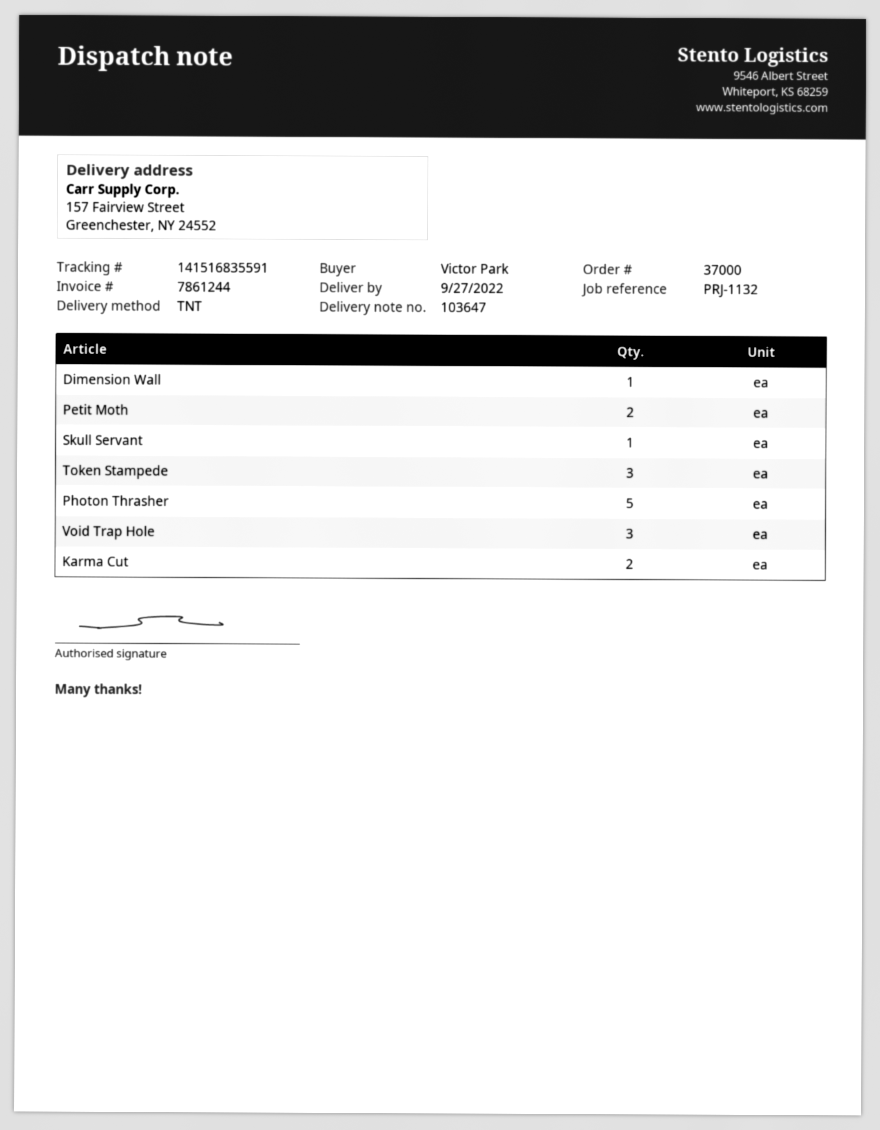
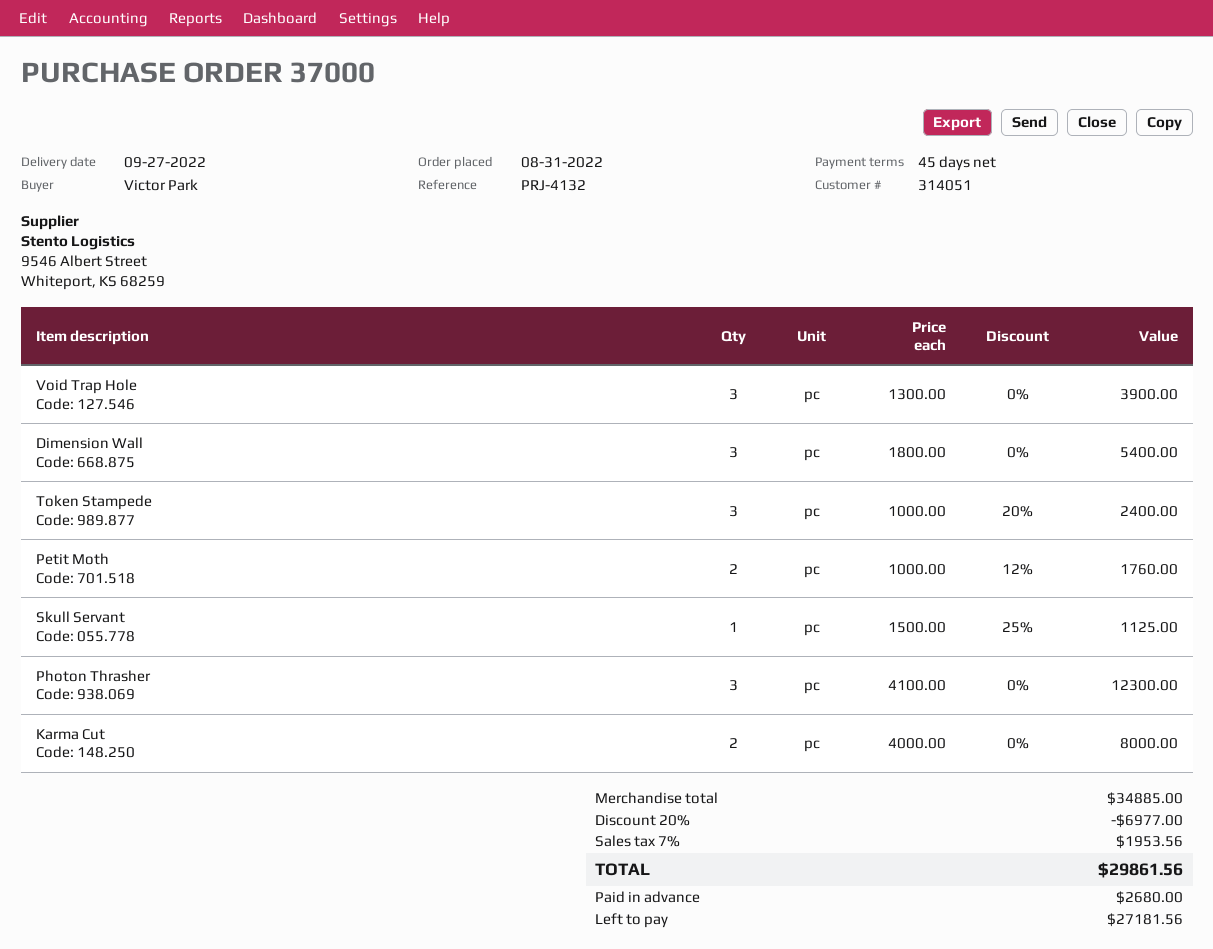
reference: PRJ-1132 -> PRJ-4132
Dimension Wall: 1 -> 3
Photon Thrasher: 5 -> 3

